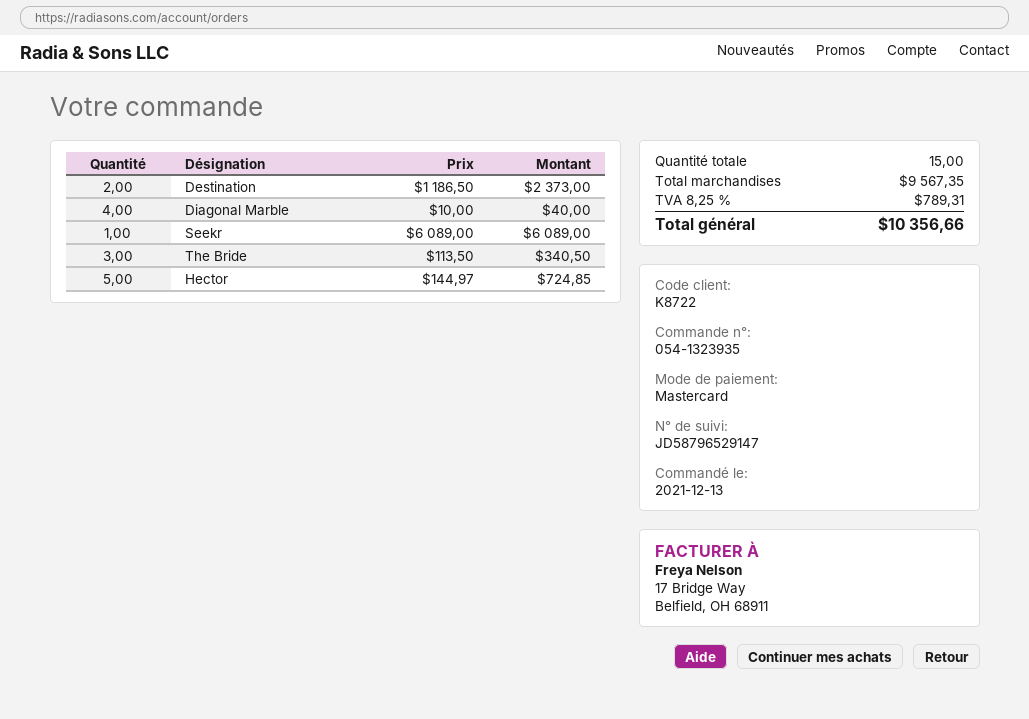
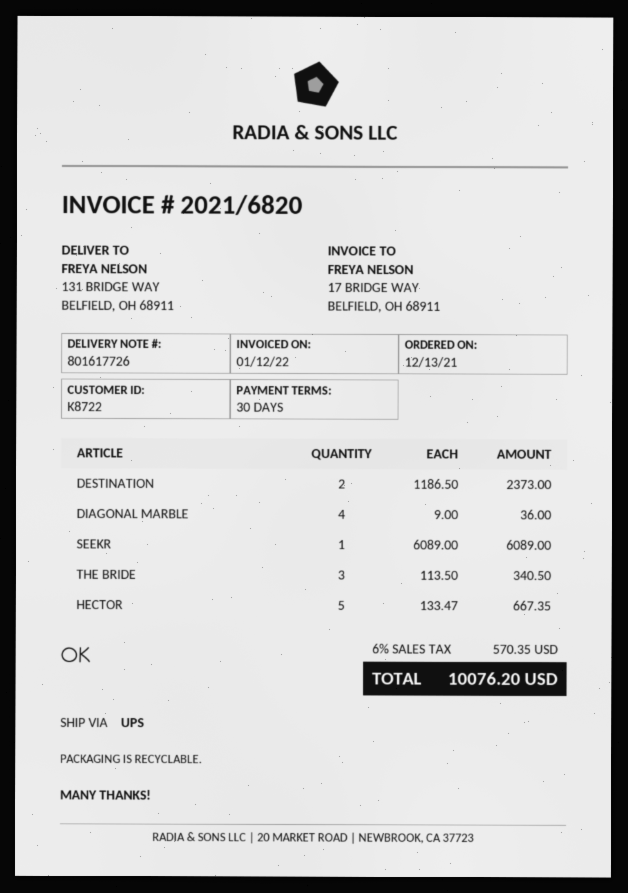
Diagonal Marble: 4 x 10.00 = 40.00 -> 4 x 9.00 = 36.00
Hector: 5 x 144.97 = 724.85 -> 5 x 133.47 = 667.35
tax: 8.25% = 789.31 -> 6% = 570.35
total: 10356.66 -> 10076.20

